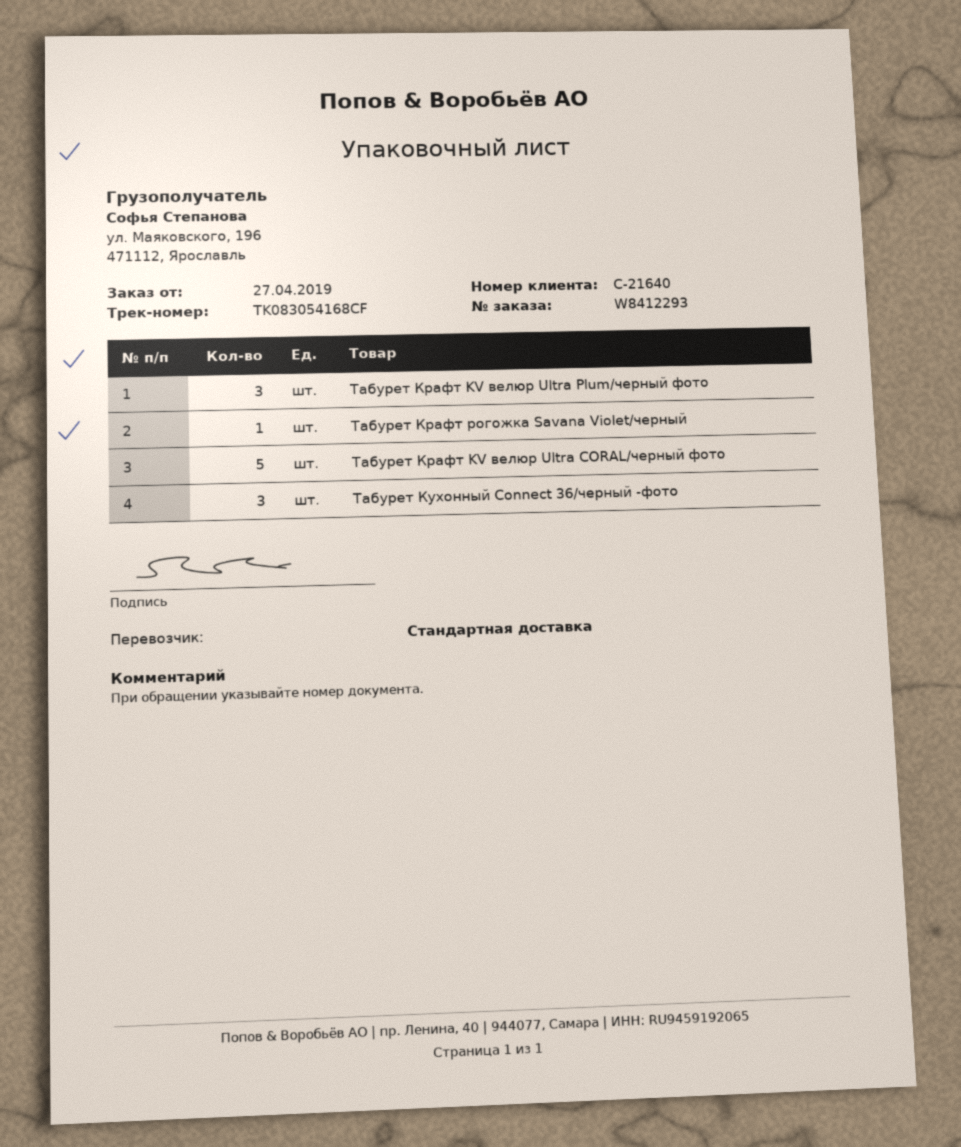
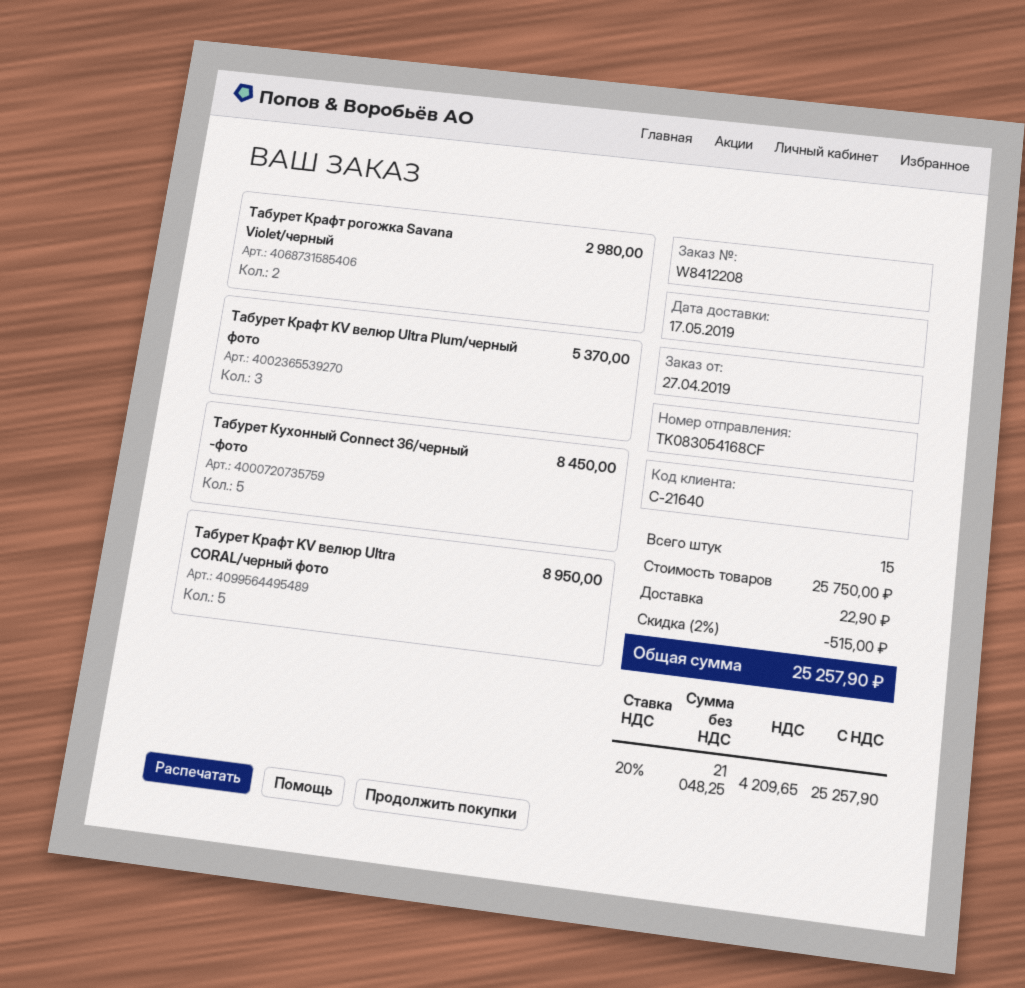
order number: W8412293 -> W8412208
Табурет Крафт рогожка Savana Violet/черный: 1 -> 2
Табурет Кухонный Connect 36/черный -фото: 3 -> 5

